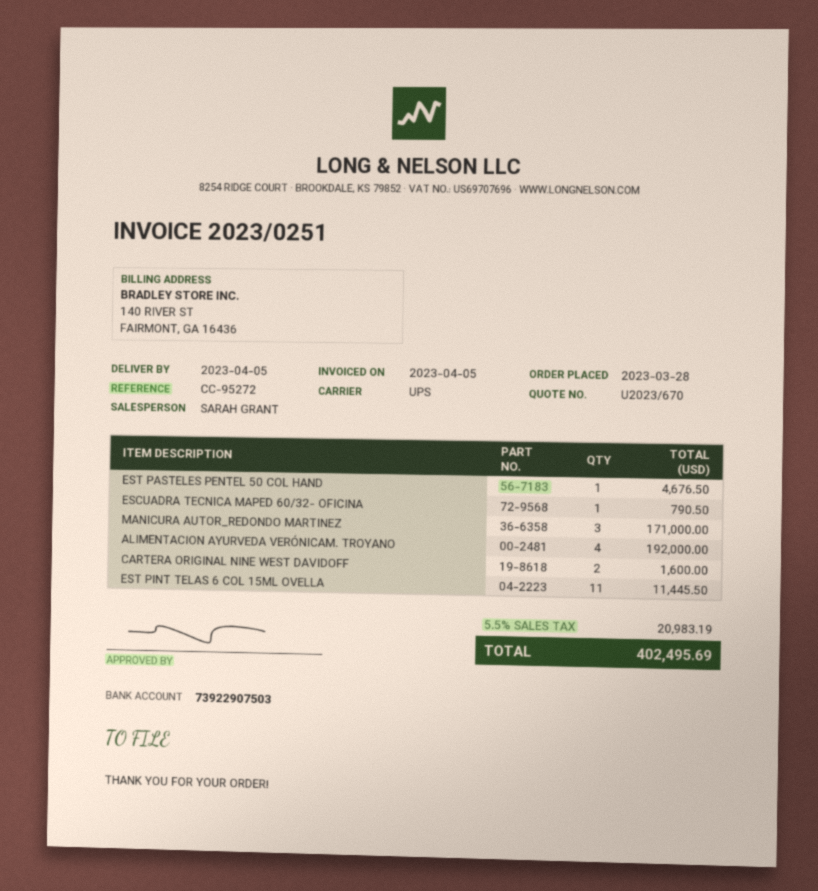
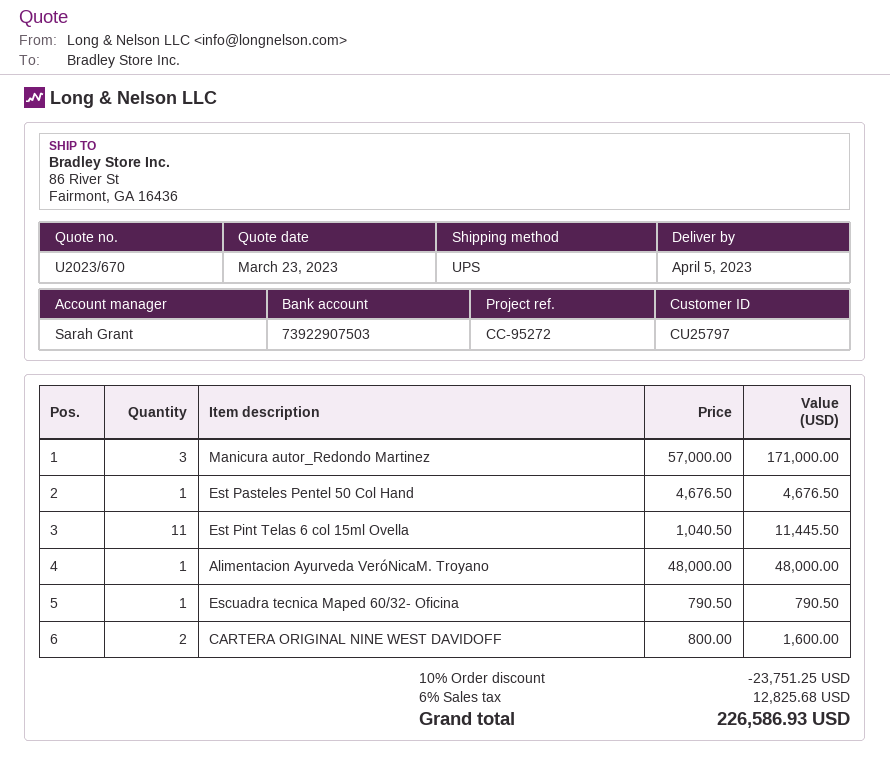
ALIMENTACION AYURVEDA VERÓNICAM. TROYANO: 4 for 192000.00 -> 1 for 48000.00
discount: none -> 10% = 23751.25
tax: 5.5% = 20983.19 -> 6% = 12825.68
total: 402495.69 -> 226586.93

